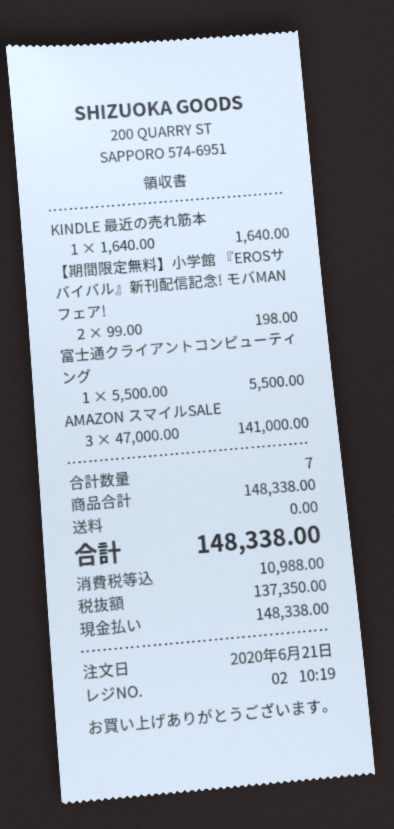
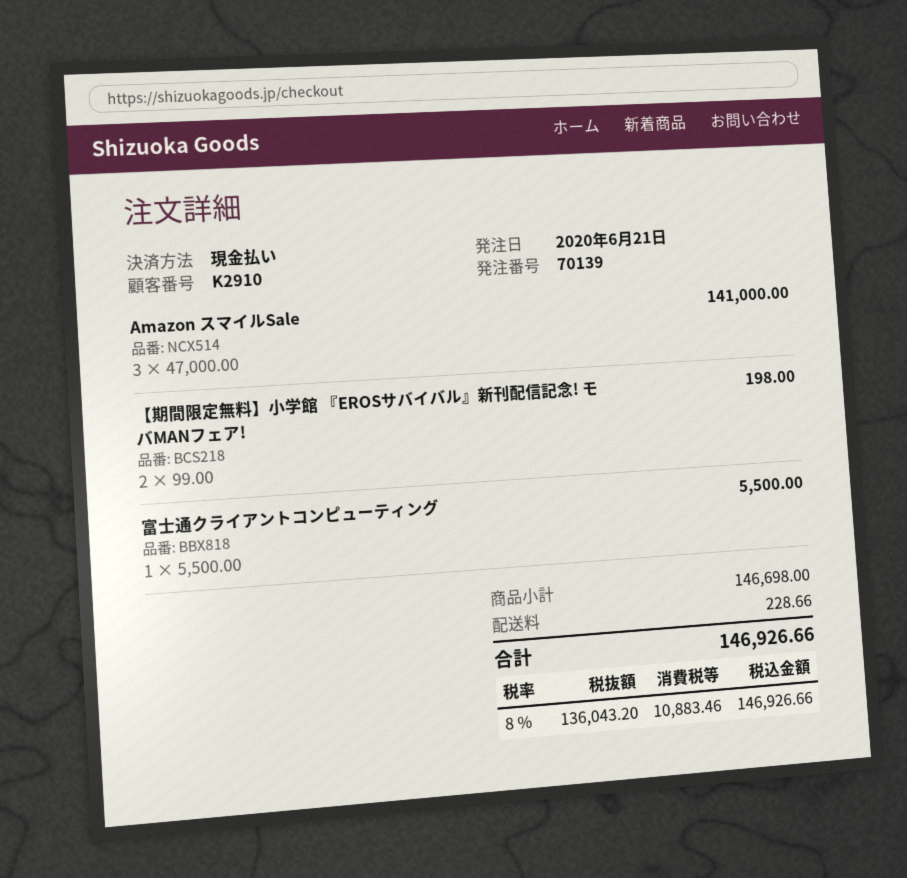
KINDLE 最近の売れ筋本: 1 x 1640.00 = 1640.00 -> none
subtotal: 148338.00 -> 146698.00
shipping: 0.00 -> 228.66
net: 137350.00 -> 136043.20
tax: 10988.00 -> 10883.46
total: 148338.00 -> 146926.66

